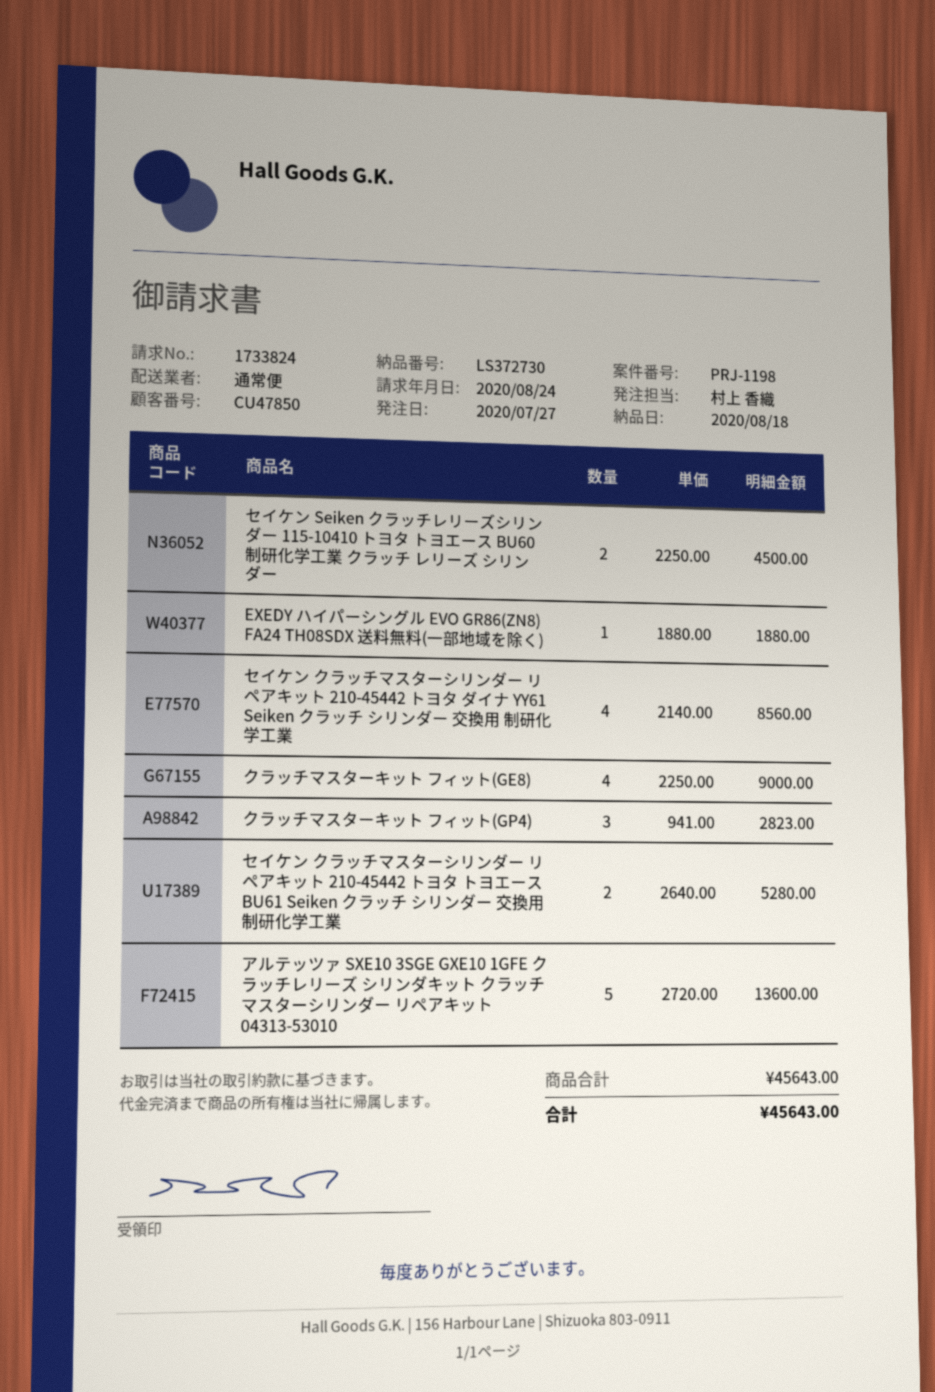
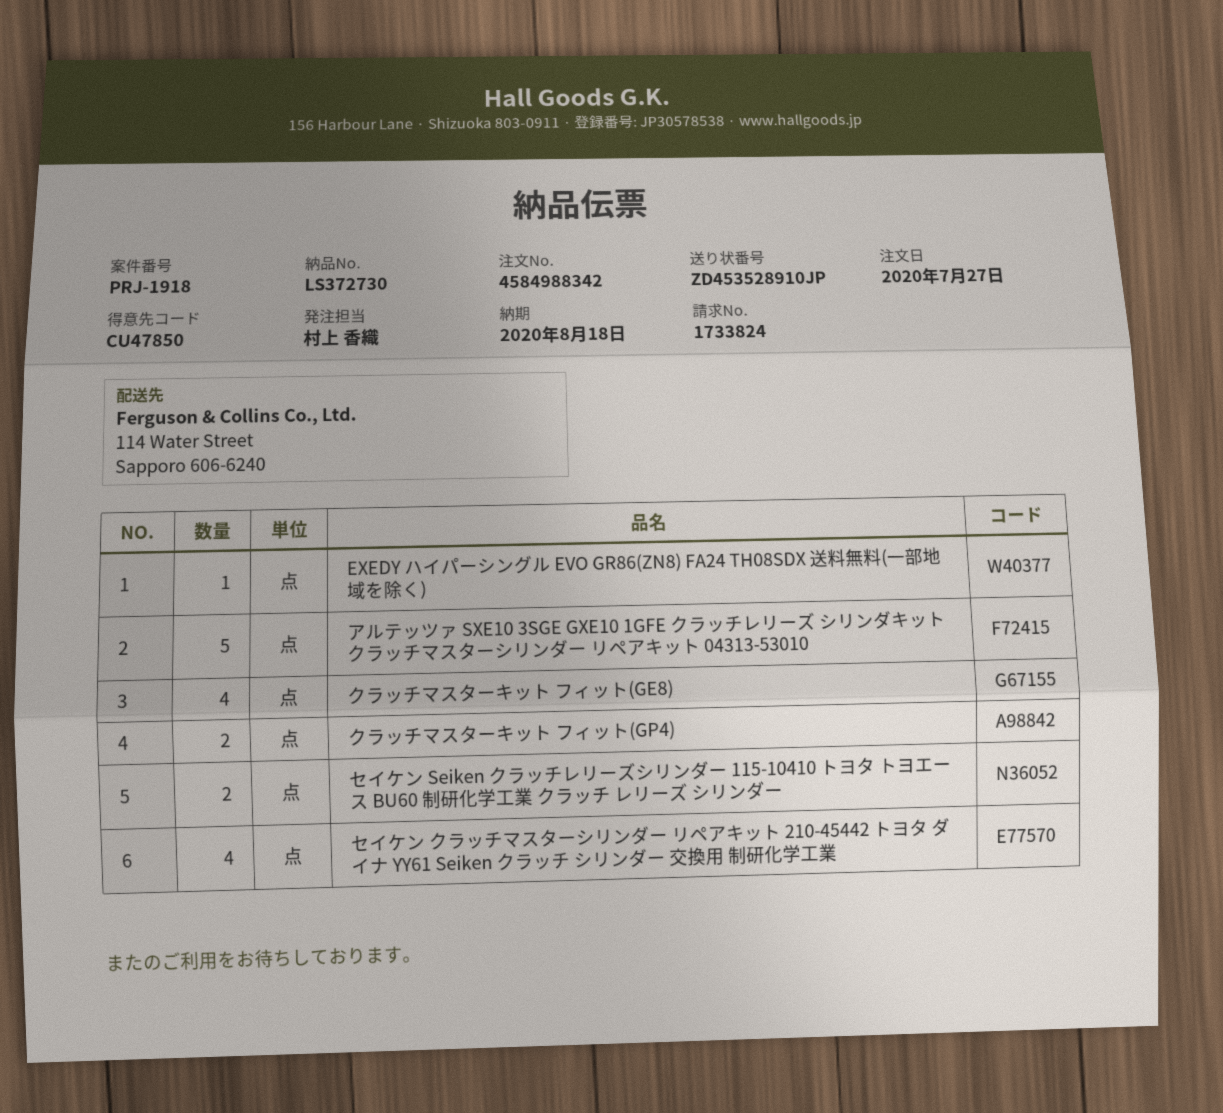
reference: PRJ-1198 -> PRJ-1918
クラッチマスターキット フィット(GP4): 3 -> 2
セイケン クラッチマスターシリンダー リペアキット 210-45442 トヨタ トヨエース BU61 Seiken クラッチ シリンダー 交換用 制研化学工業: 2 -> none

